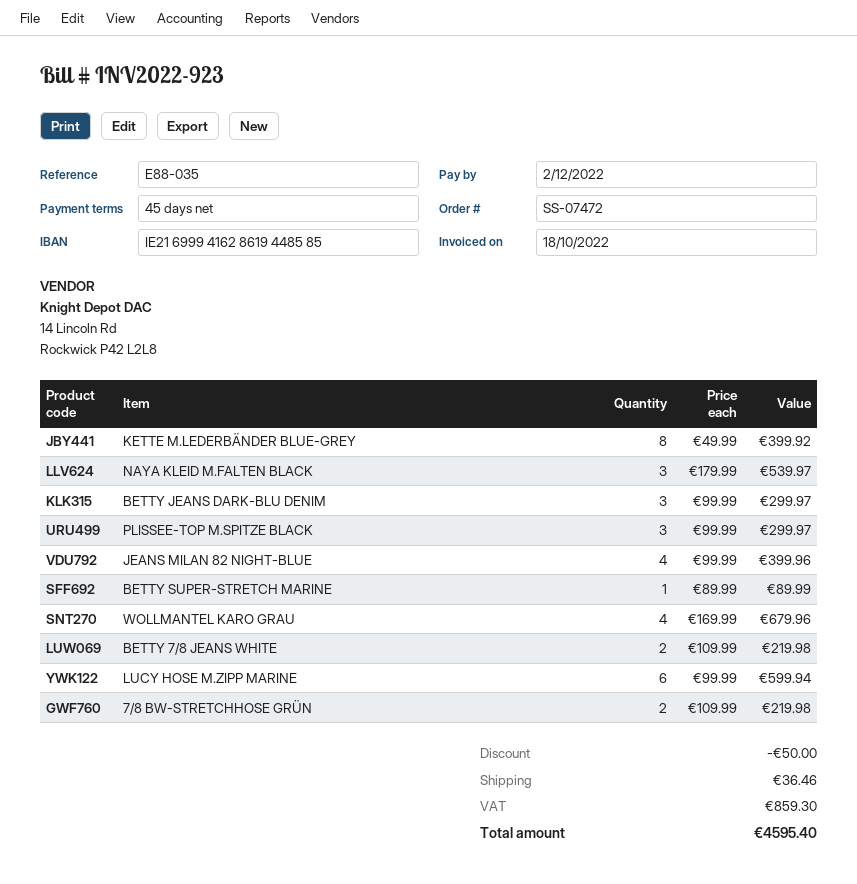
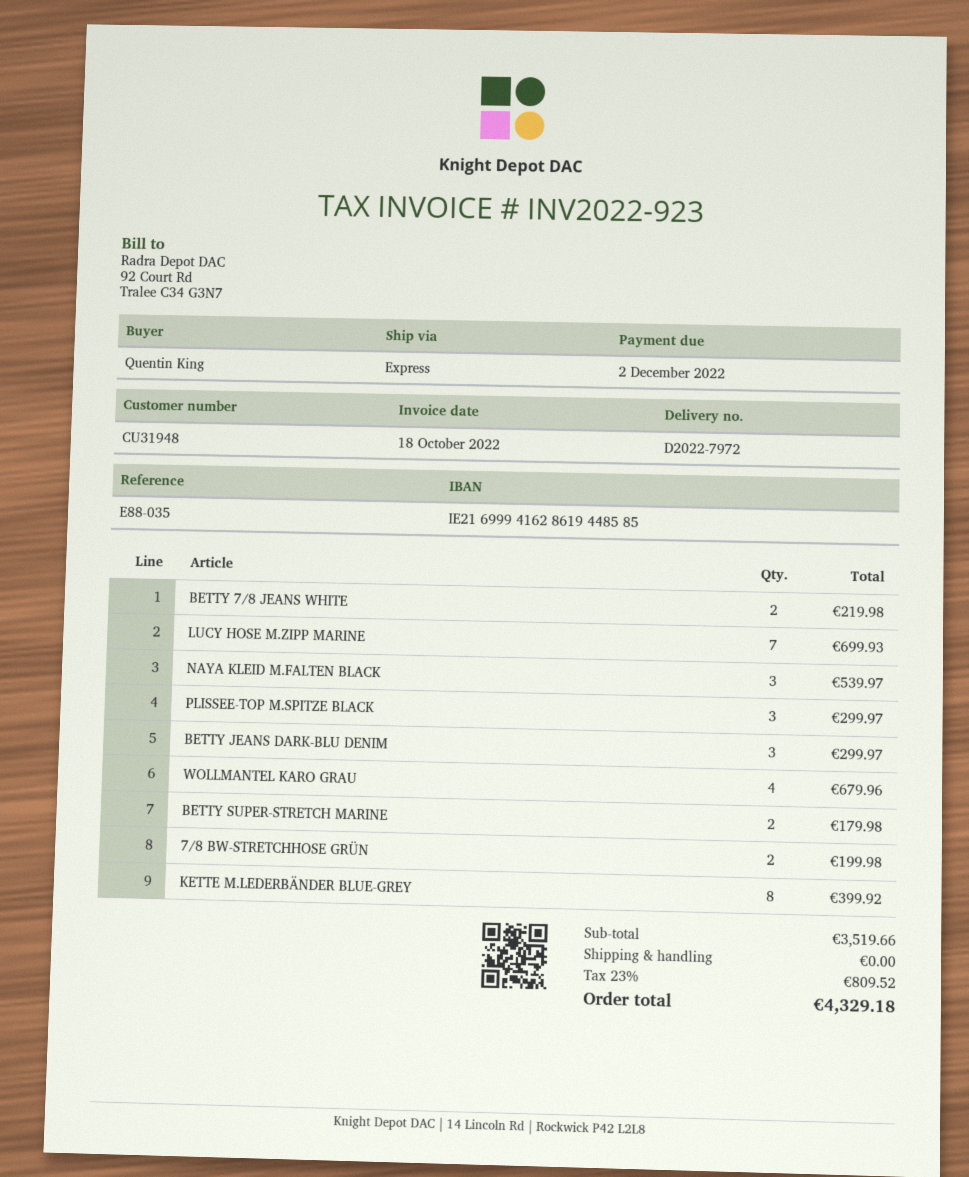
JEANS MILAN 82 NIGHT-BLUE: 4 for 399.96 -> none
BETTY SUPER-STRETCH MARINE: 1 for 89.99 -> 2 for 179.98
LUCY HOSE M.ZIPP MARINE: 6 for 599.94 -> 7 for 699.93
7/8 BW-STRETCHHOSE GRÜN: 2 for 219.98 -> 2 for 199.98
discount: 50.00 -> none
shipping: 36.46 -> 0.00
tax: 859.30 -> 809.52
total: 4595.40 -> 4329.18

